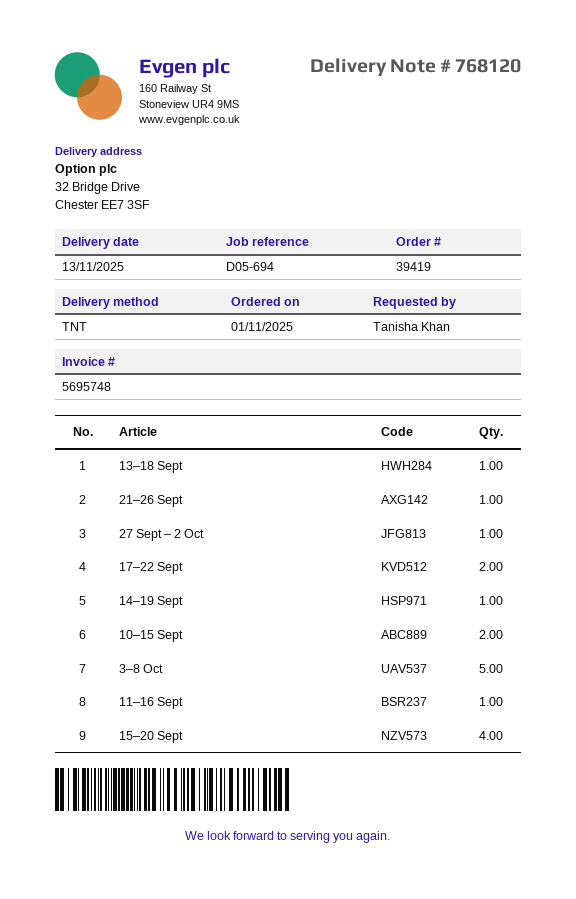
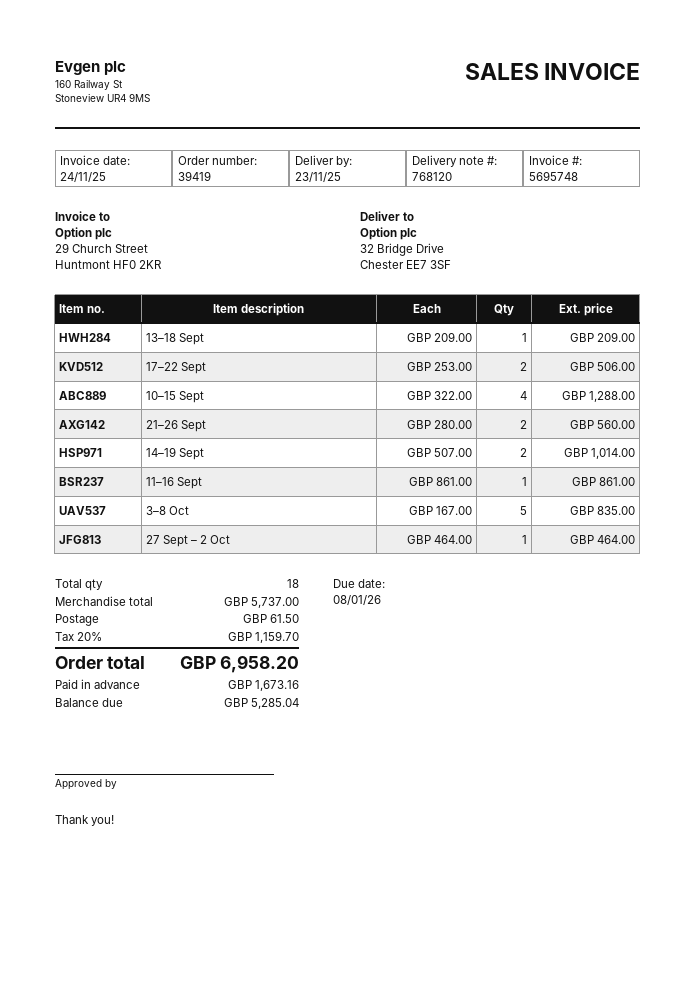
delivery date: 2025-11-13 -> 2025-11-23
21–26 Sept: 1 -> 2
14–19 Sept: 1 -> 2
10–15 Sept: 2 -> 4
15–20 Sept: 4 -> none

